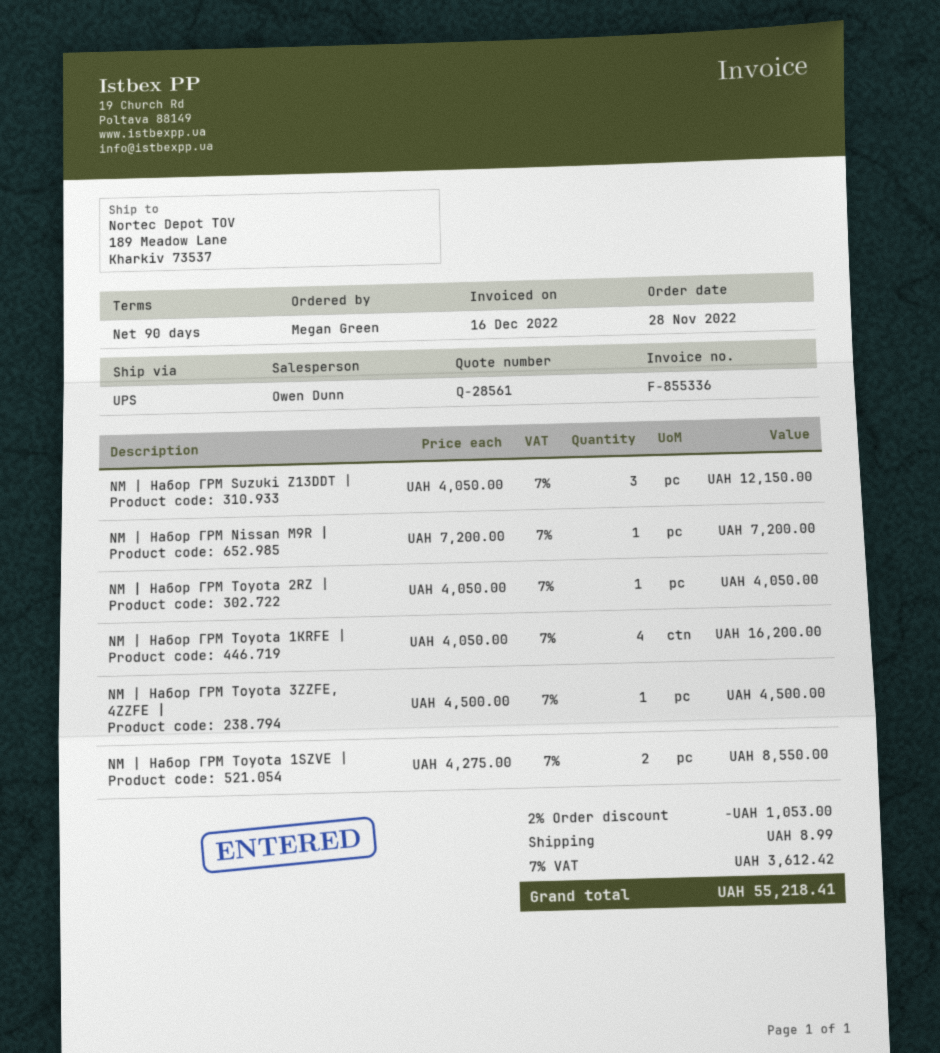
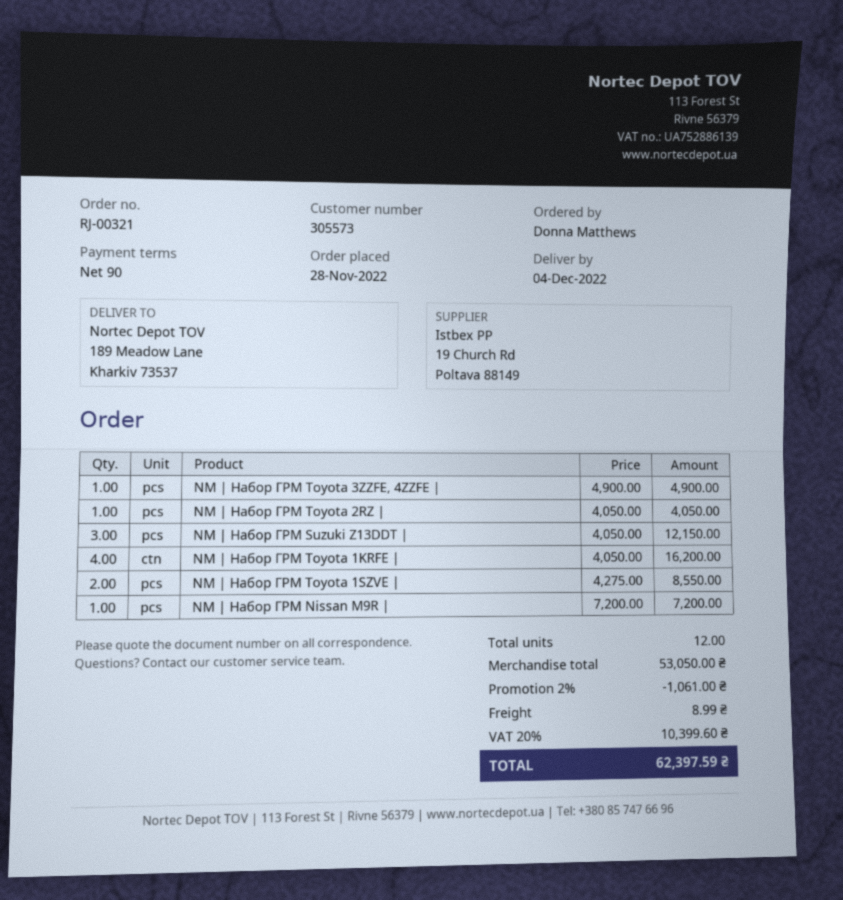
ordered by: Megan Green -> Donna Matthews
NM | Набор ГРМ Toyota 3ZZFE, 4ZZFE |: 1 x 4500.00 = 4500.00 -> 1 x 4900.00 = 4900.00
discount: 2% = 1053.00 -> 2% = 1061.00
tax: 7% = 3612.42 -> 20% = 10399.60
total: 55218.41 -> 62397.59

